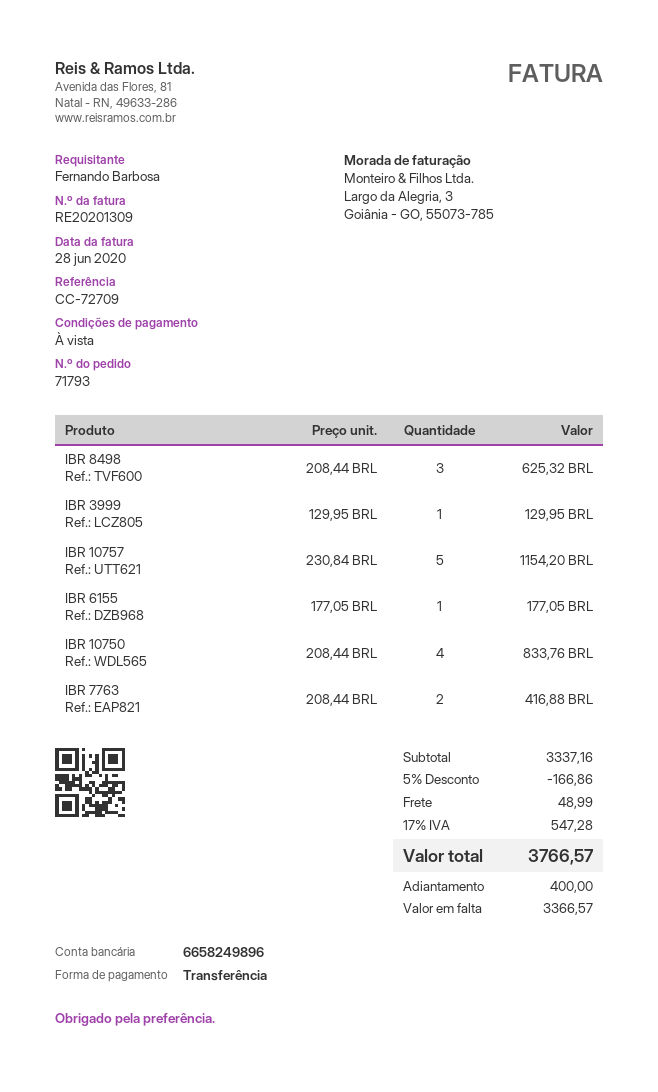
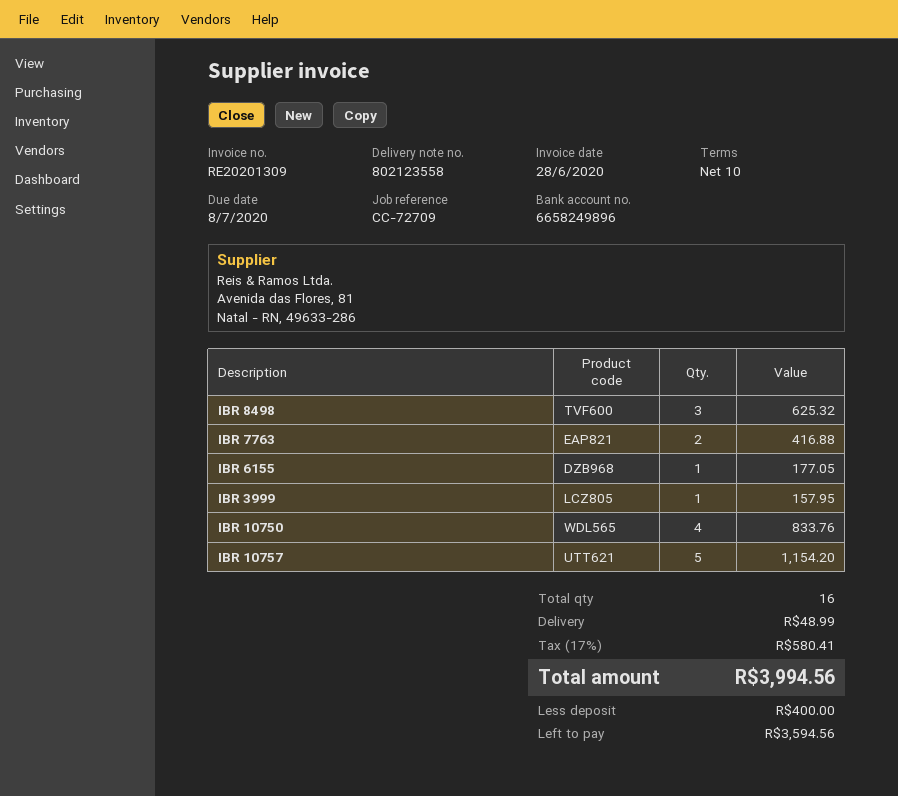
payment terms: on receipt -> 10 days
IBR 3999: 1 for 129.95 -> 1 for 157.95
discount: 5% = 166.86 -> none
tax: 17% = 547.28 -> 17% = 580.41
total: 3766.57 -> 3994.56
balance: 3366.57 -> 3594.56

